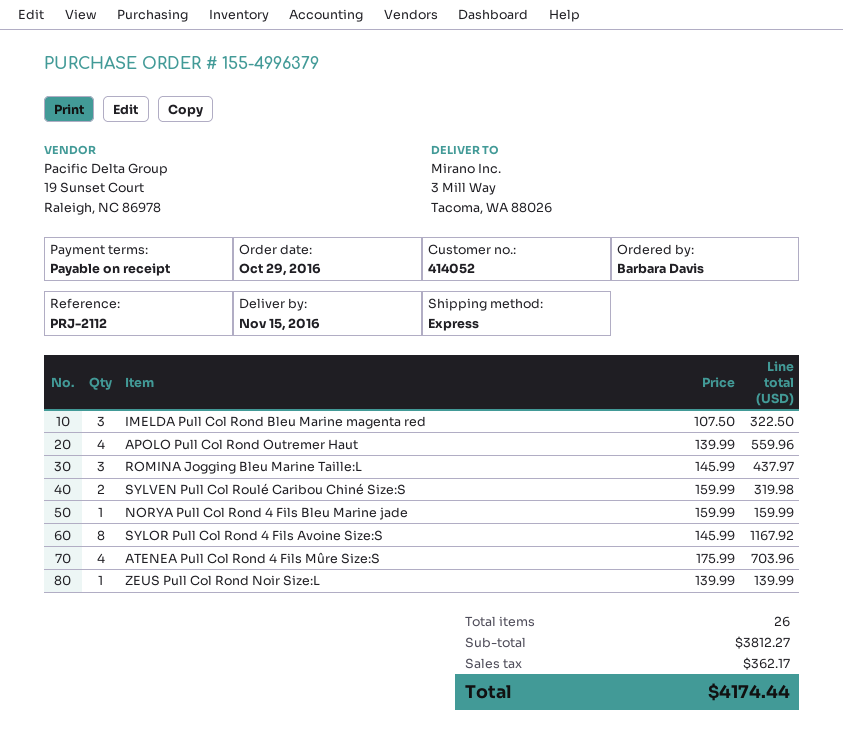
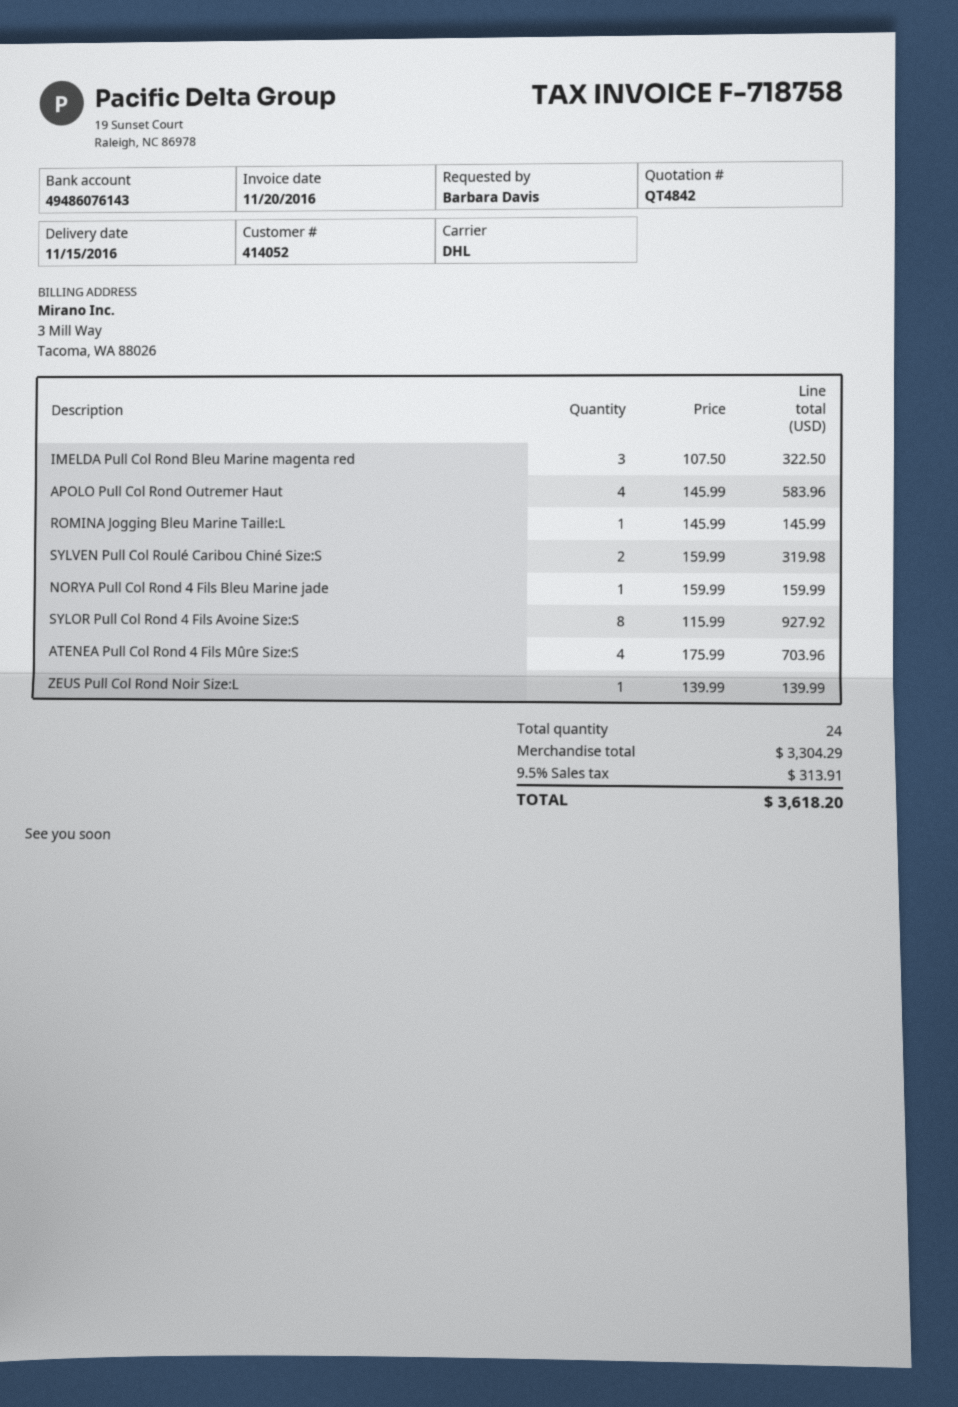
shipping method: express -> DHL
APOLO Pull Col Rond Outremer Haut: 4 x 139.99 = 559.96 -> 4 x 145.99 = 583.96
ROMINA Jogging Bleu Marine Taille:L: 3 x 145.99 = 437.97 -> 1 x 145.99 = 145.99
SYLOR Pull Col Rond 4 Fils Avoine Size:S: 8 x 145.99 = 1167.92 -> 8 x 115.99 = 927.92
total quantity: 26 -> 24
subtotal: 3812.27 -> 3304.29
tax: 362.17 -> 313.91
total: 4174.44 -> 3618.20

